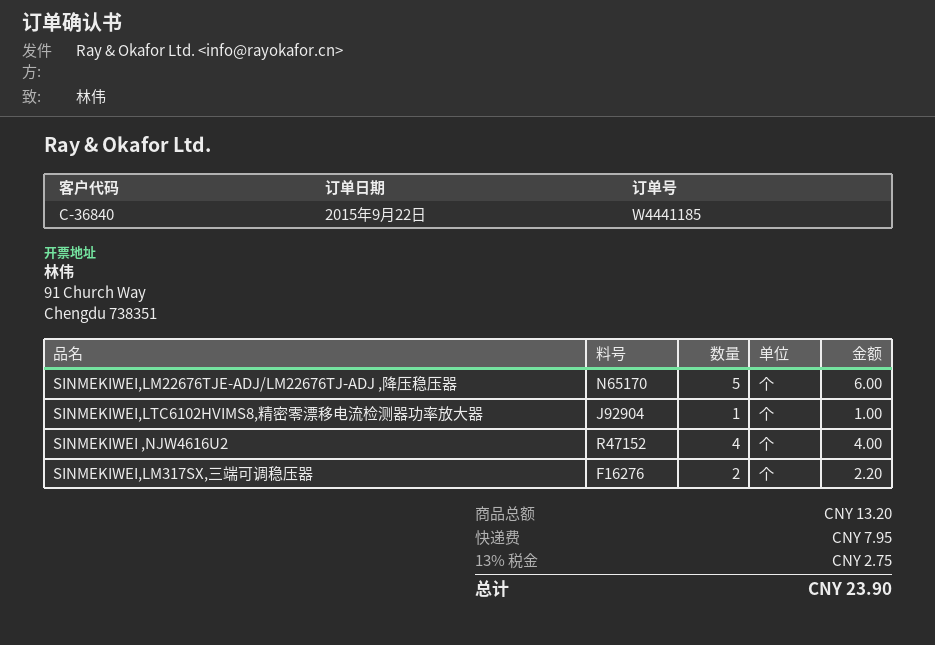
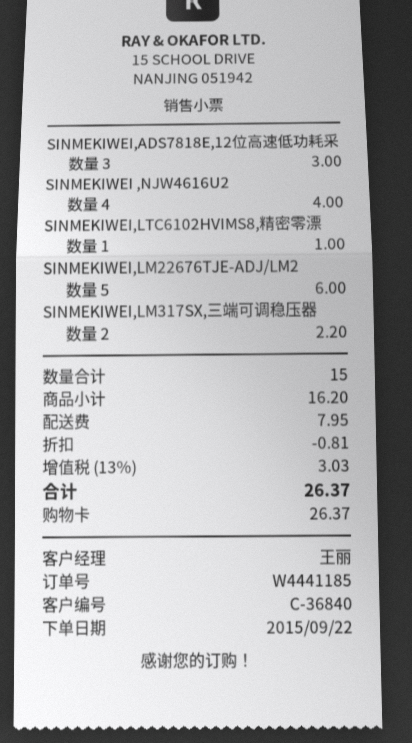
SINMEKIWEI,ADS7818E,12位高速低功耗采: none -> 3 for 3.00
subtotal: 13.20 -> 16.20
discount: none -> 0.81
tax: 13% = 2.75 -> 13% = 3.03
total: 23.90 -> 26.37

